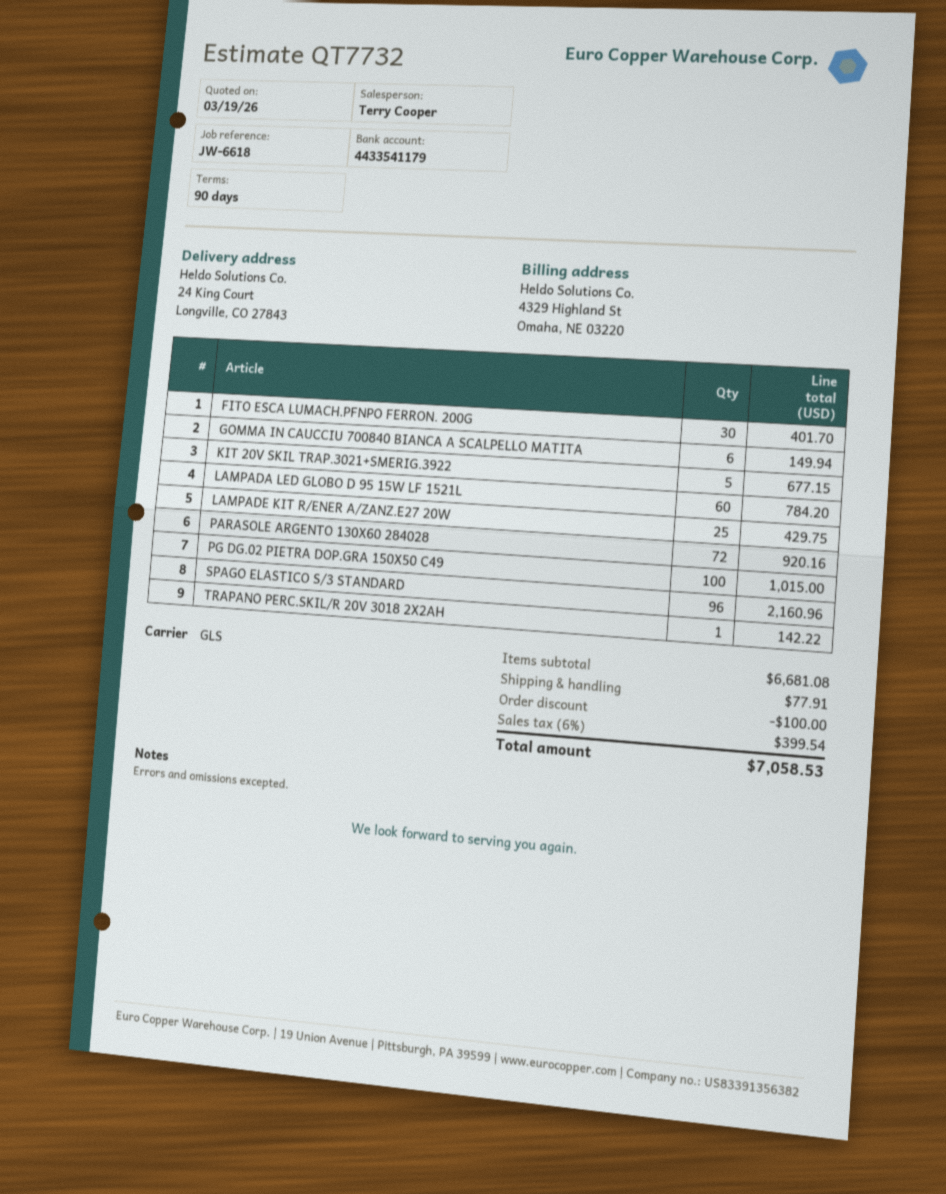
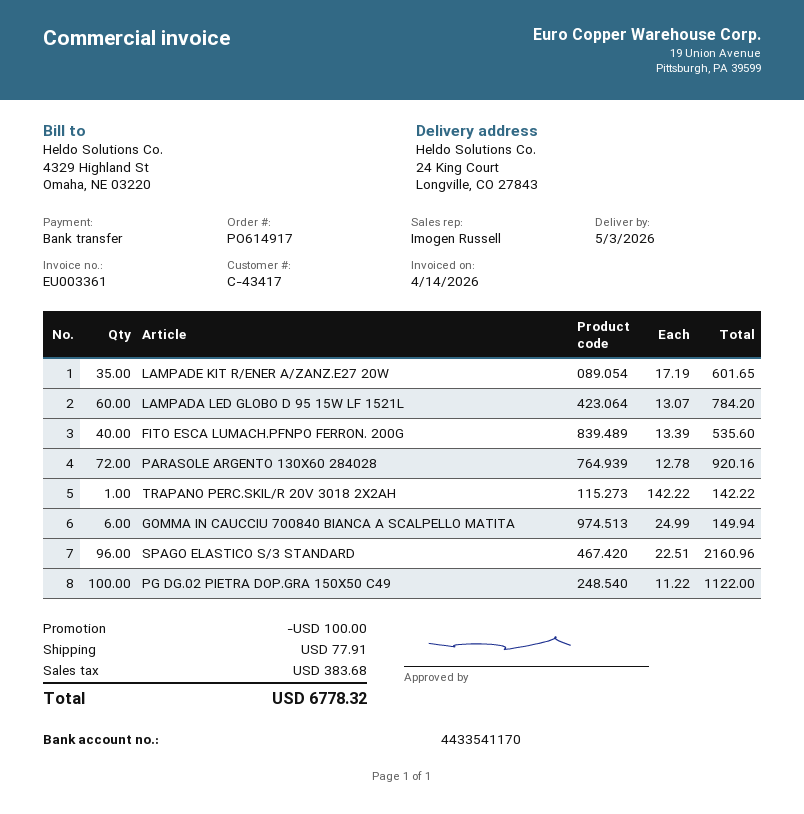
sales rep: Terry Cooper -> Imogen Russell
bank account: 4433541179 -> 4433541170
FITO ESCA LUMACH.PFNPO FERRON. 200G: 30 for 401.70 -> 40 for 535.60
KIT 20V SKIL TRAP.3021+SMERIG.3922: 5 for 677.15 -> none
LAMPADE KIT R/ENER A/ZANZ.E27 20W: 25 for 429.75 -> 35 for 601.65
PG DG.02 PIETRA DOP.GRA 150X50 C49: 100 for 1015.00 -> 100 for 1122.00
tax: 399.54 -> 383.68
total: 7058.53 -> 6778.32

